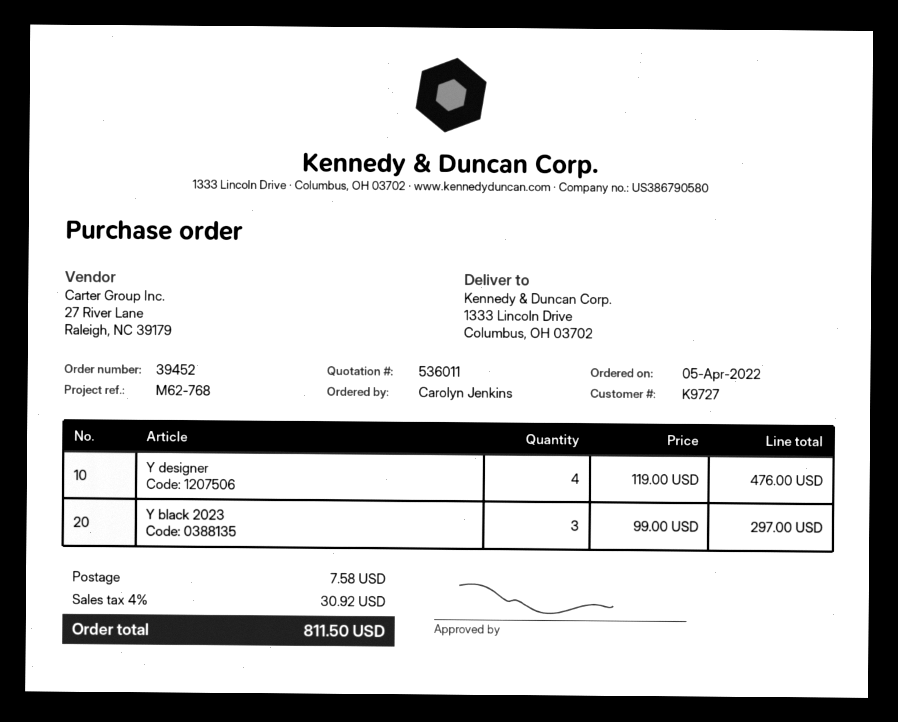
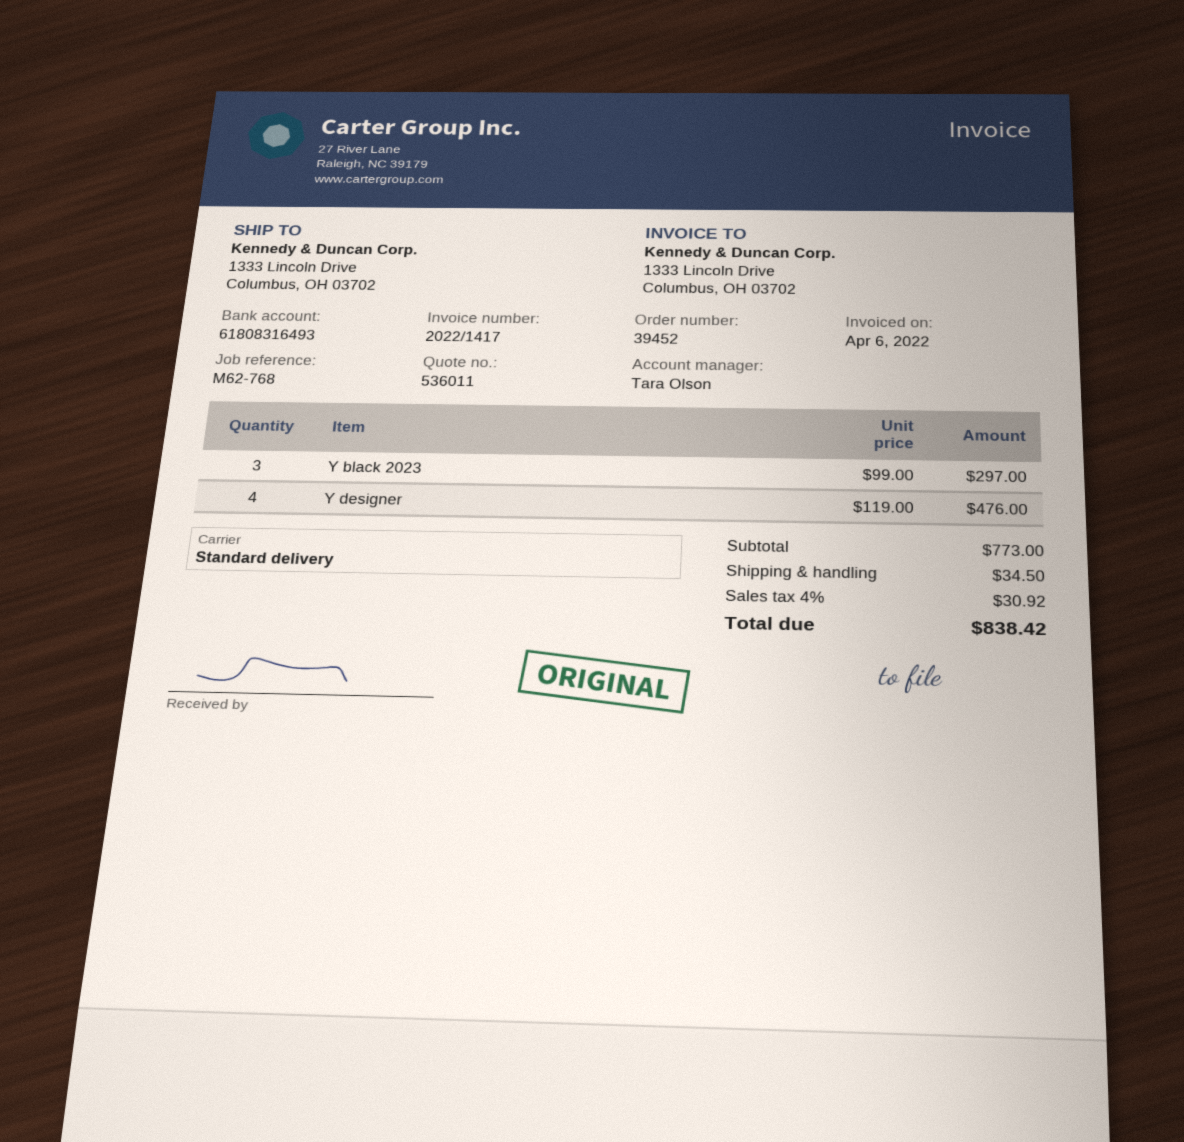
shipping: 7.58 -> 34.50
total: 811.50 -> 838.42

